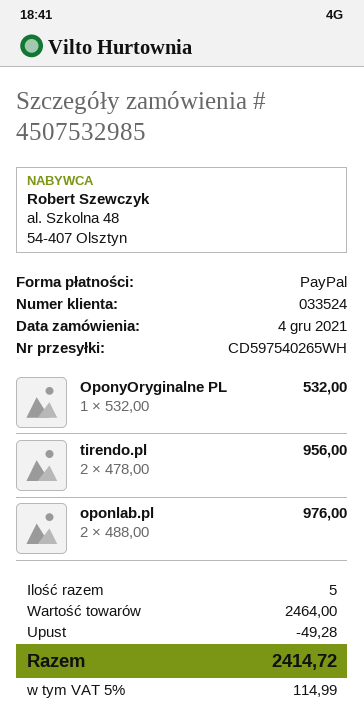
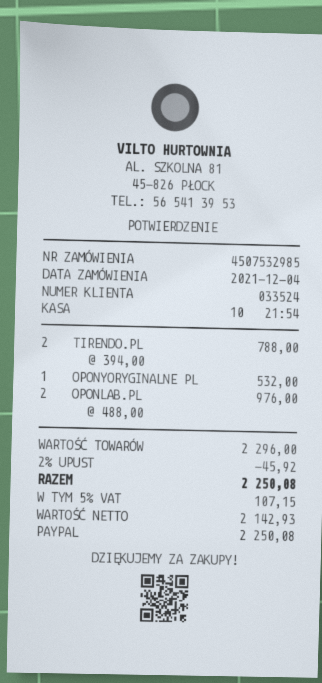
tirendo.pl: 2 x 478.00 = 956.00 -> 2 x 394.00 = 788.00
subtotal: 2464.00 -> 2296.00
discount: 49.28 -> 45.92
tax: 5% = 114.99 -> 5% = 107.15
total: 2414.72 -> 2250.08

